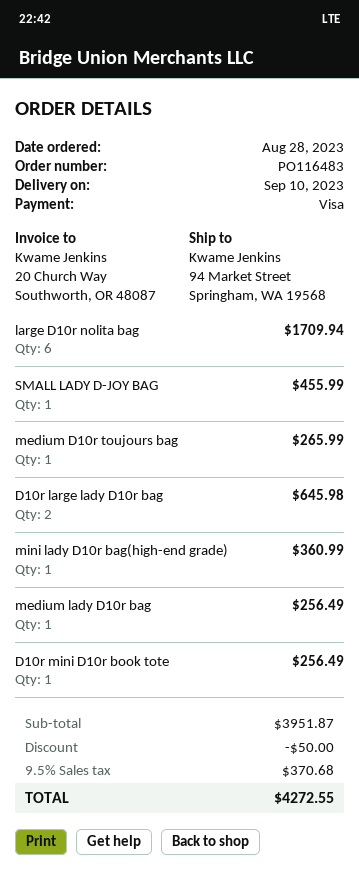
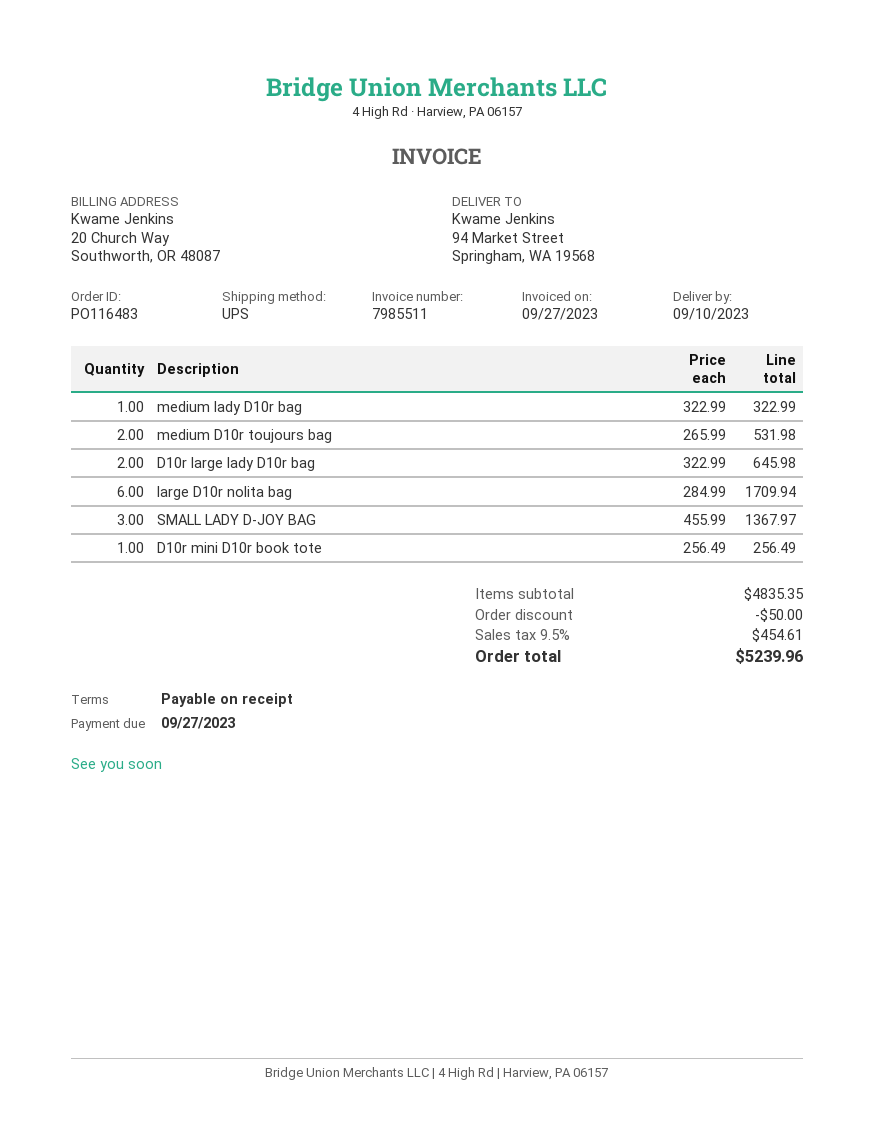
SMALL LADY D-JOY BAG: 1 for 455.99 -> 3 for 1367.97
medium D10r toujours bag: 1 for 265.99 -> 2 for 531.98
mini lady D10r bag(high-end grade): 1 for 360.99 -> none
medium lady D10r bag: 1 for 256.49 -> 1 for 322.99
subtotal: 3951.87 -> 4835.35
tax: 9.5% = 370.68 -> 9.5% = 454.61
total: 4272.55 -> 5239.96

